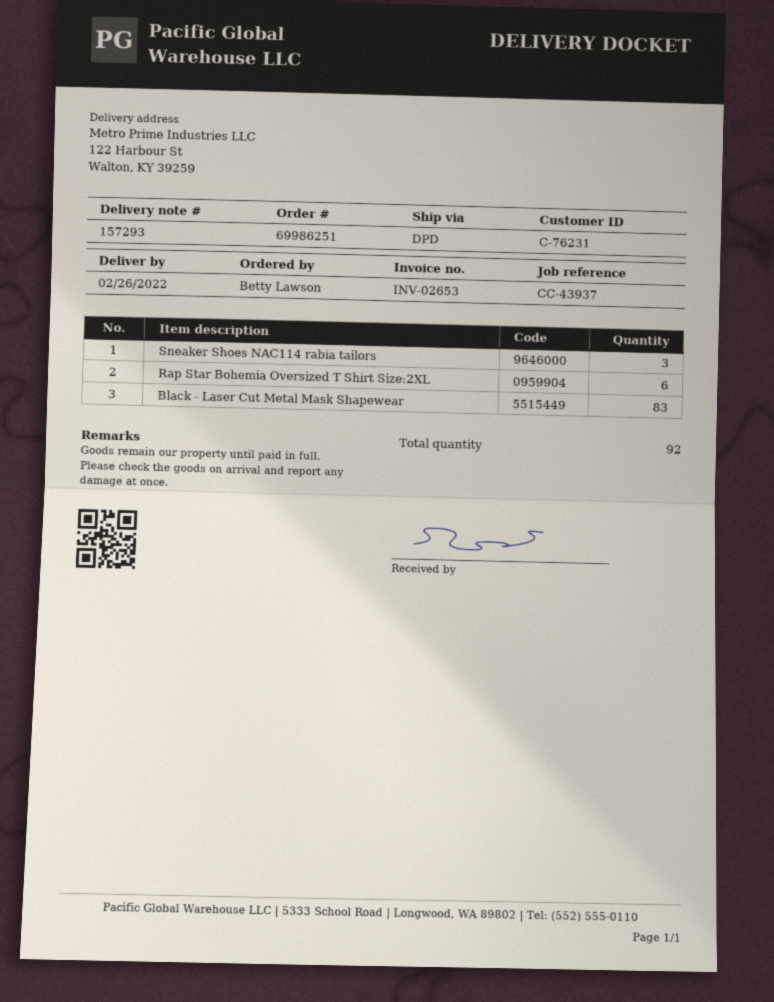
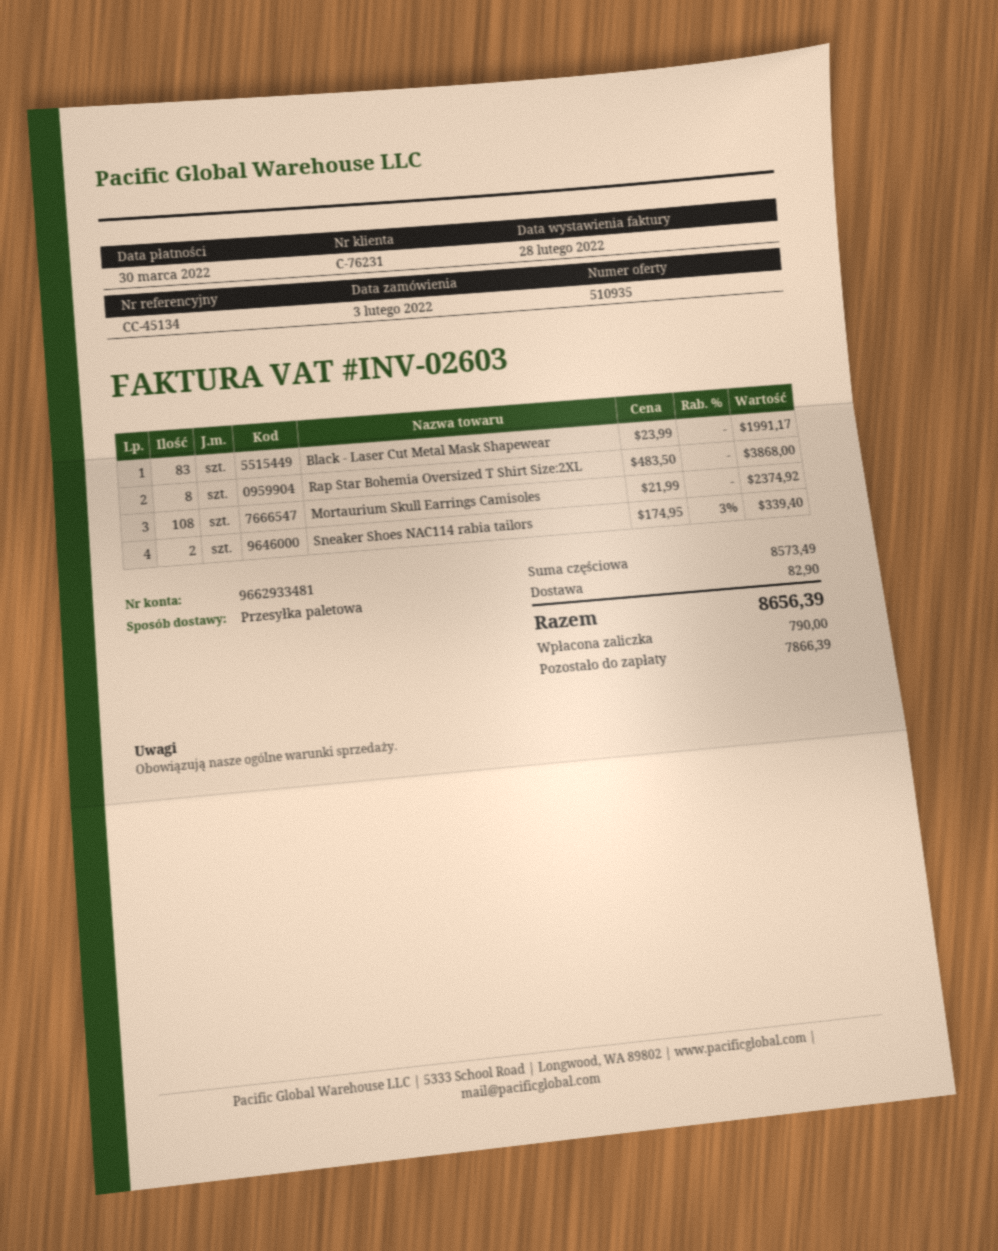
invoice number: INV-02653 -> INV-02603
reference: CC-43937 -> CC-45134
shipping method: DPD -> pallet freight
Sneaker Shoes NAC114 rabia tailors: 3 -> 2
Rap Star Bohemia Oversized T Shirt Size:2XL: 6 -> 8
Mortaurium Skull Earrings Camisoles: none -> 108

